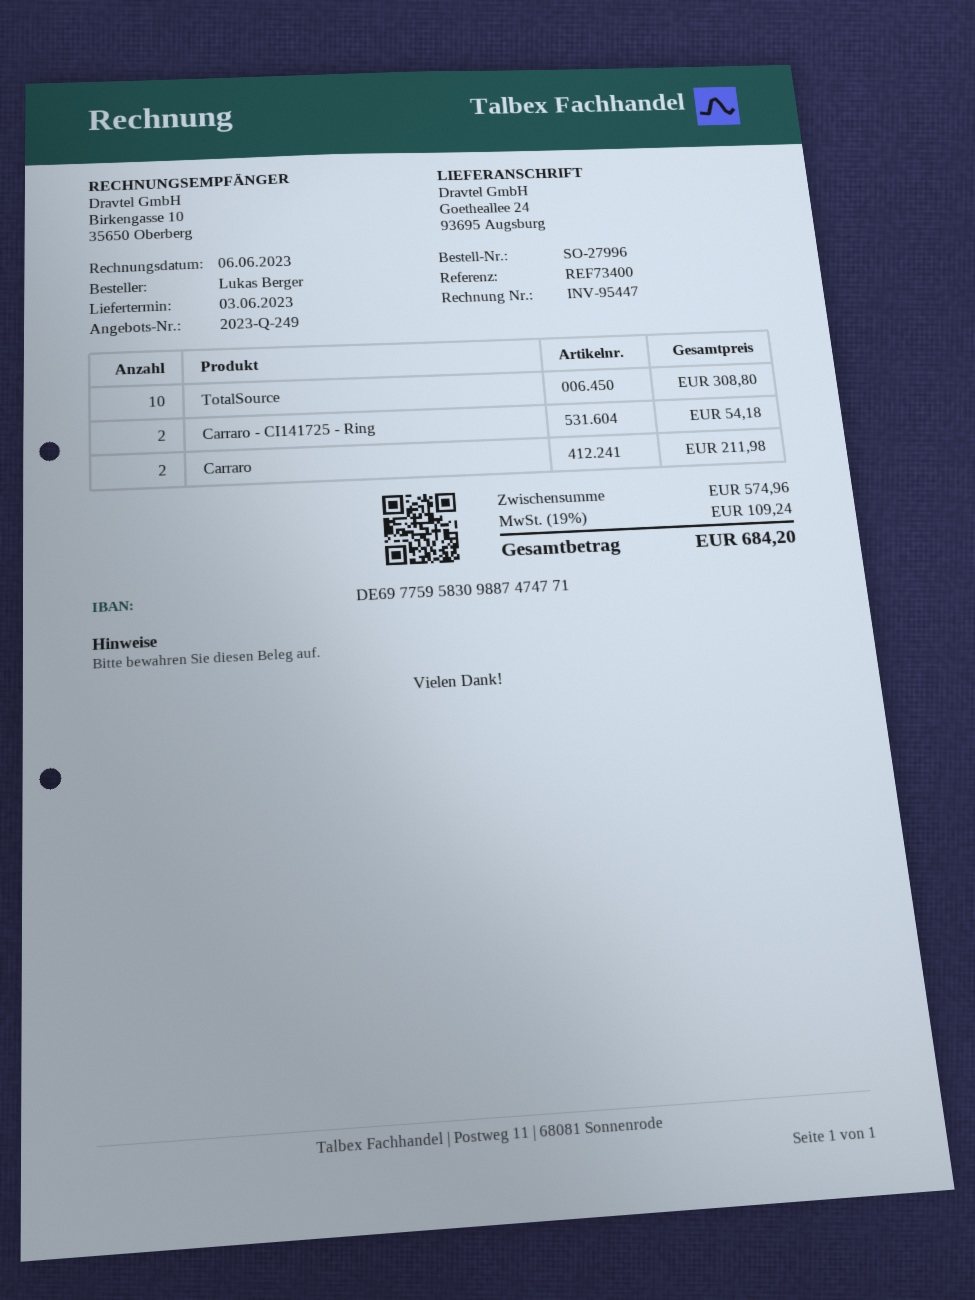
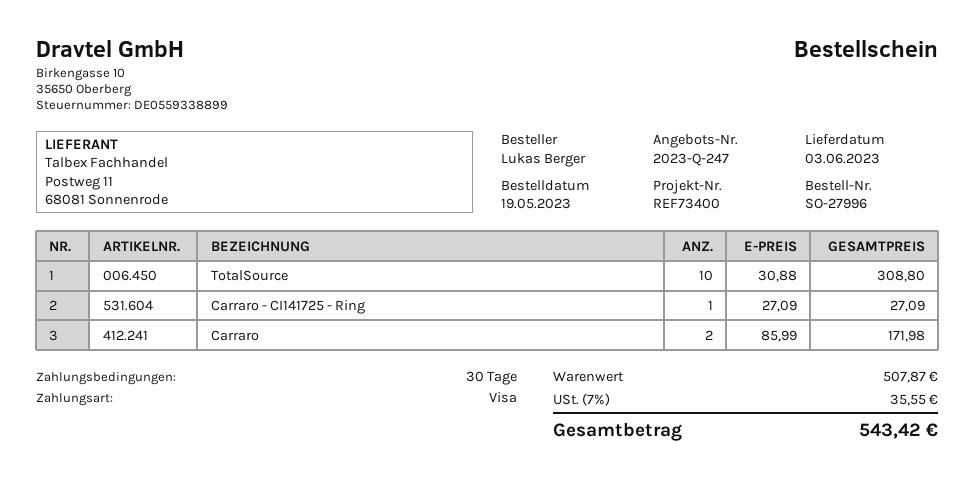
quote number: 2023-Q-249 -> 2023-Q-247
Carraro - CI141725 - Ring: 2 for 54.18 -> 1 for 27.09
Carraro: 2 for 211.98 -> 2 for 171.98
subtotal: 574.96 -> 507.87
tax: 19% = 109.24 -> 7% = 35.55
total: 684.20 -> 543.42

